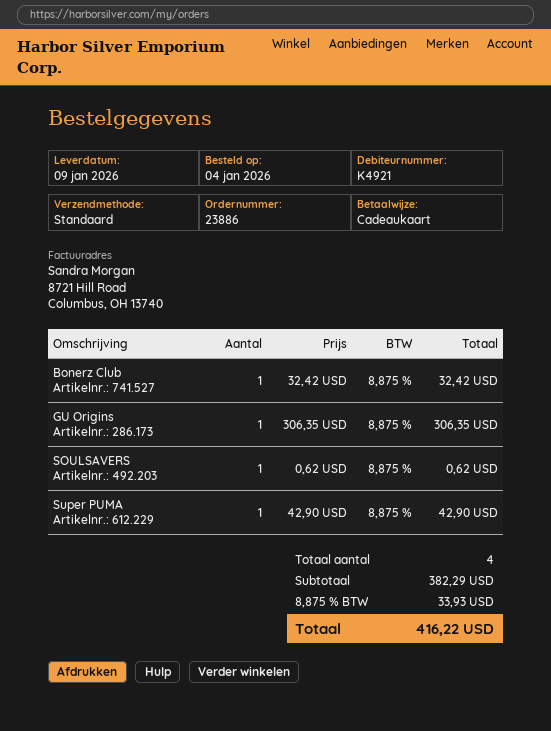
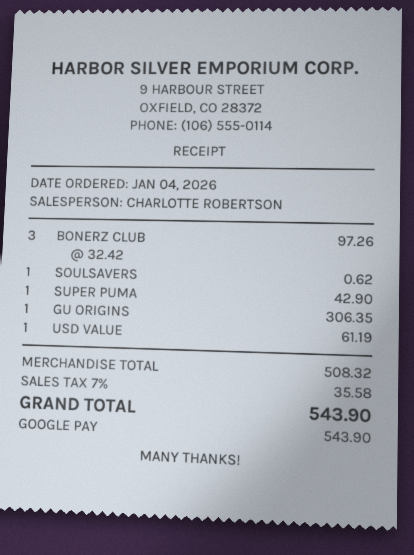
payment method: gift card -> Google Pay
Bonerz Club: 1 x 32.42 = 32.42 -> 3 x 32.42 = 97.26
USD VALUE: none -> 1 x 61.19 = 61.19
subtotal: 382.29 -> 508.32
tax: 8.875% = 33.93 -> 7% = 35.58
total: 416.22 -> 543.90

